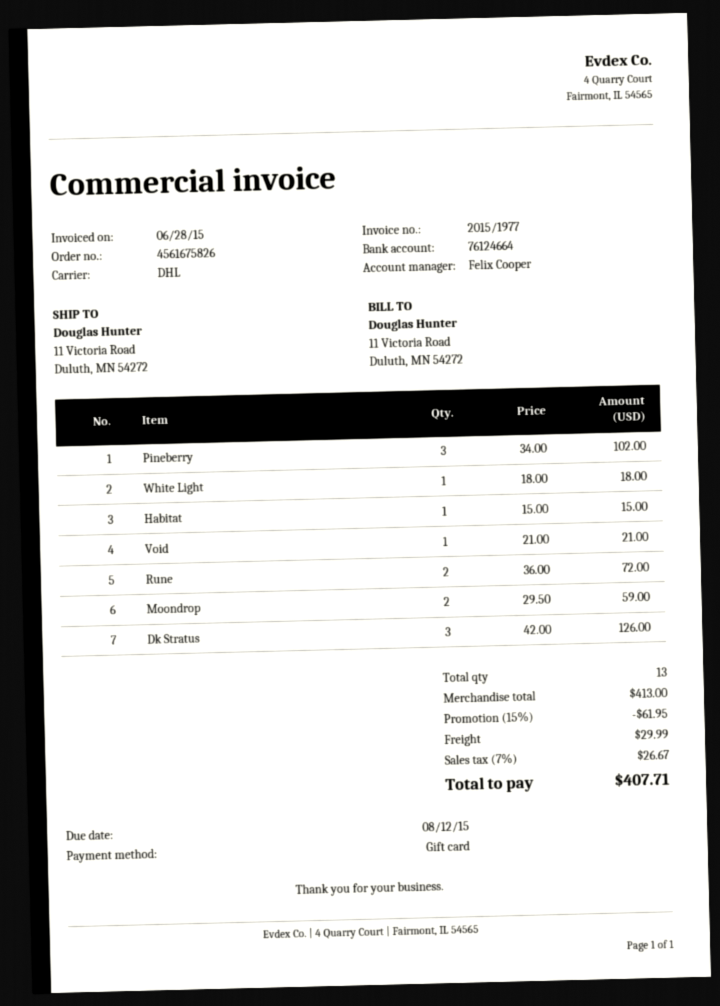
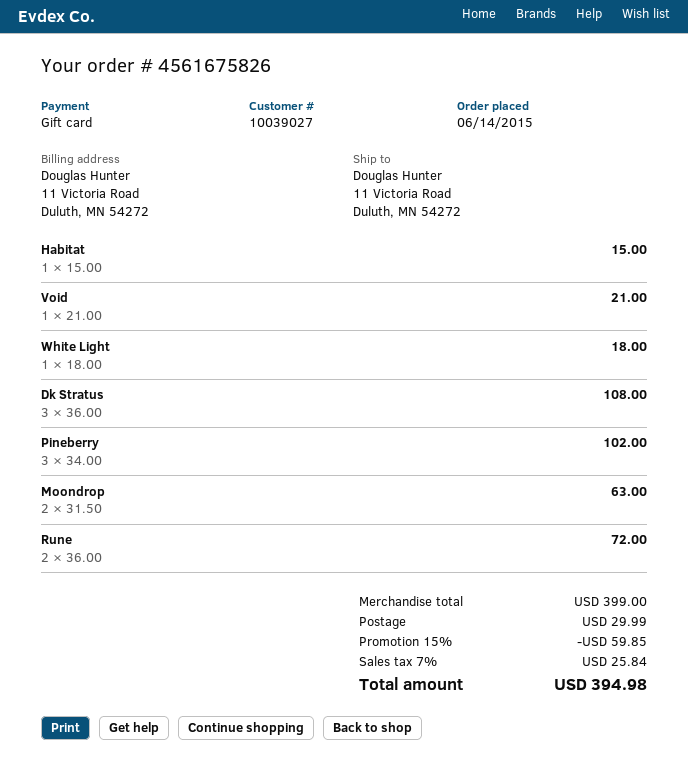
Moondrop: 2 x 29.50 = 59.00 -> 2 x 31.50 = 63.00
Dk Stratus: 3 x 42.00 = 126.00 -> 3 x 36.00 = 108.00
subtotal: 413.00 -> 399.00
discount: 15% = 61.95 -> 15% = 59.85
tax: 7% = 26.67 -> 7% = 25.84
total: 407.71 -> 394.98

